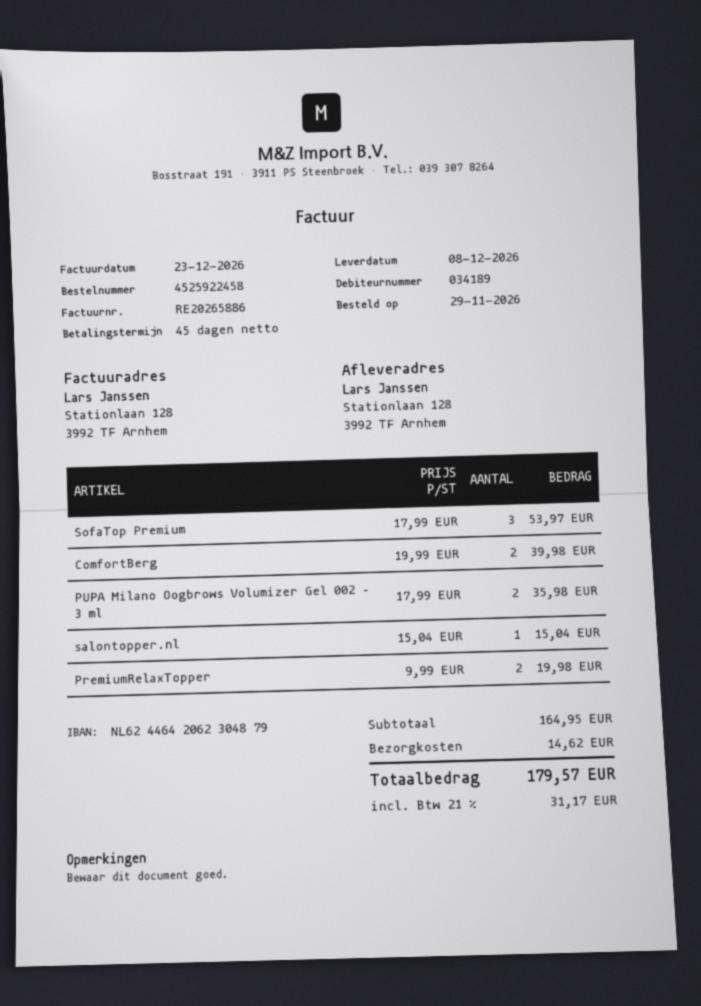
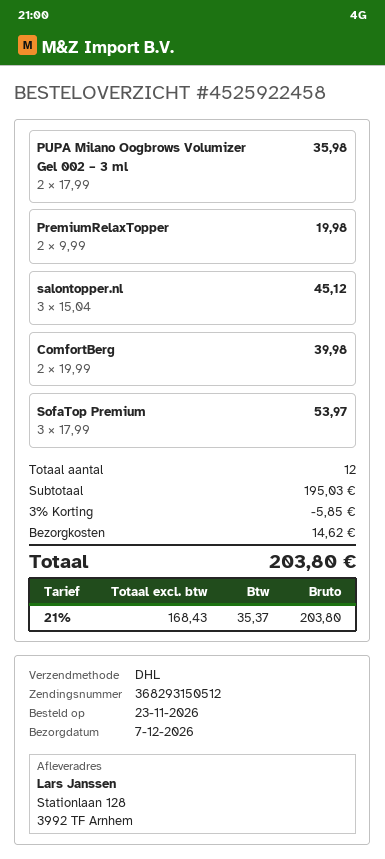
order date: 2026-11-29 -> 2026-11-23
delivery date: 2026-12-08 -> 2026-12-07
salontopper.nl: 1 x 15.04 = 15.04 -> 3 x 15.04 = 45.12
subtotal: 164.95 -> 195.03
discount: none -> 3% = 5.85
tax: 21% = 31.17 -> 21% = 35.37
total: 179.57 -> 203.80

